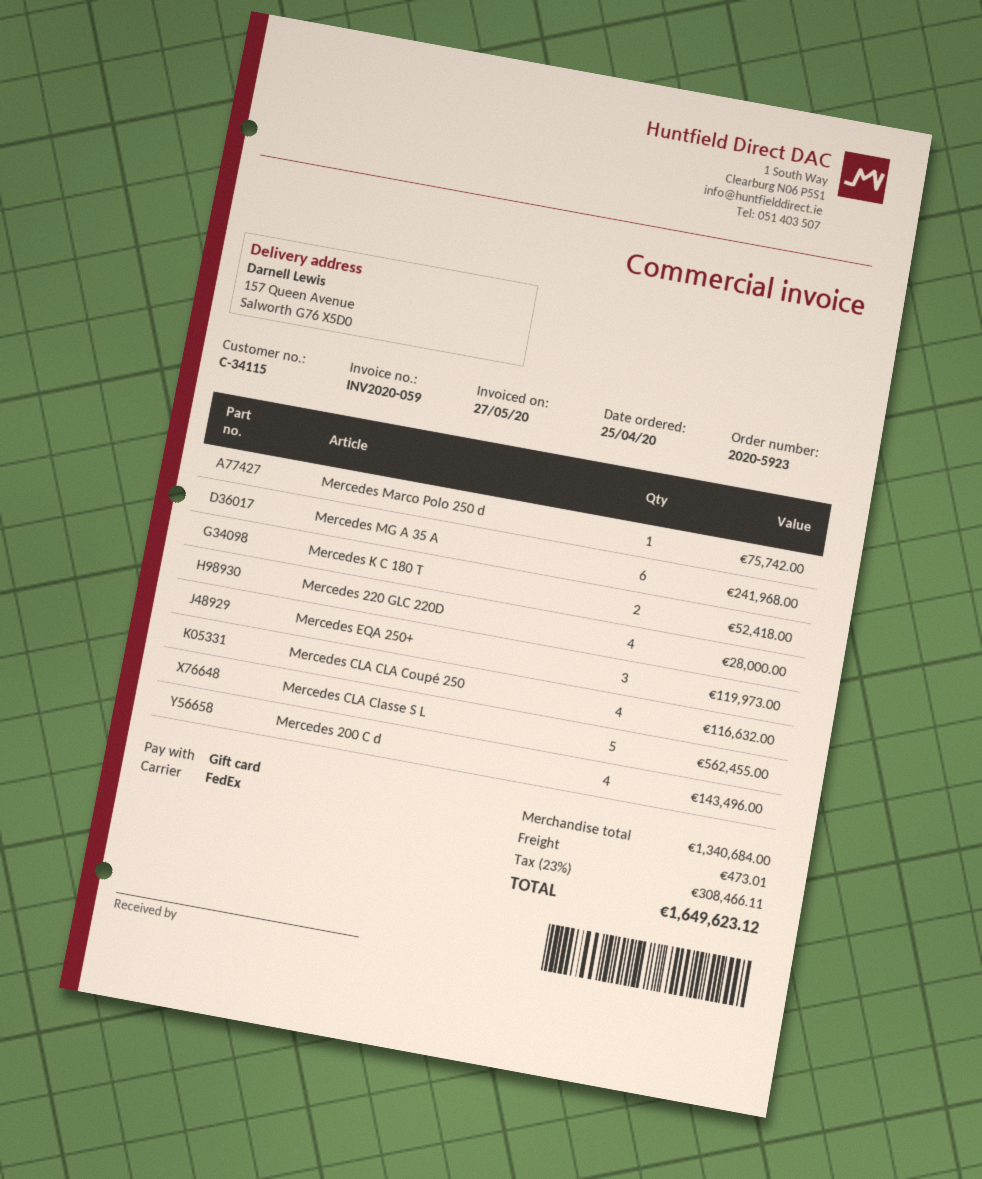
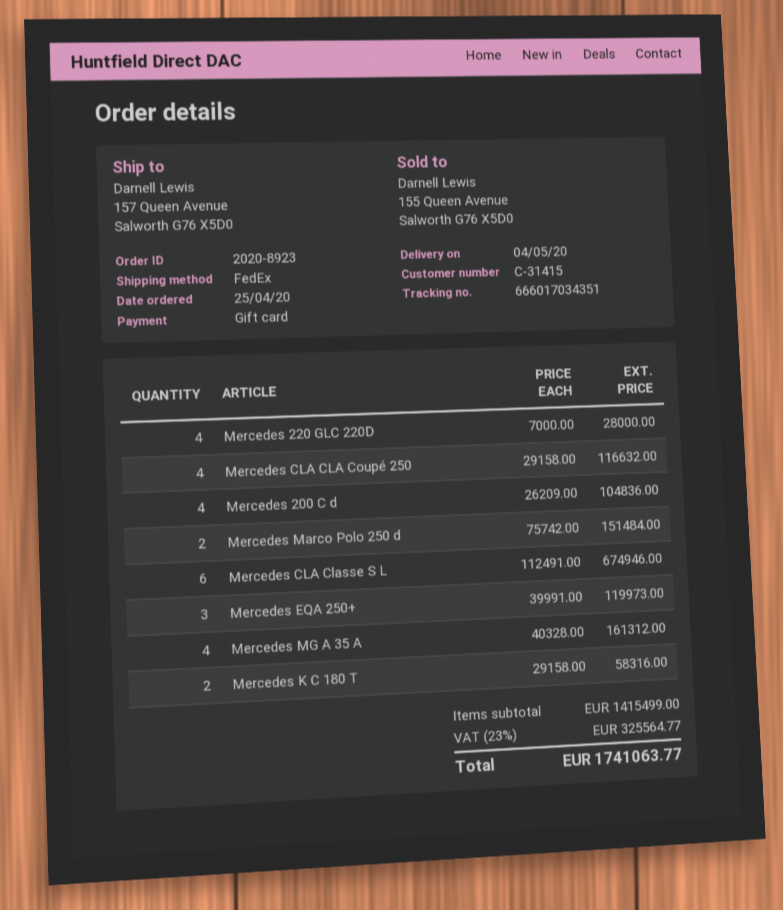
order number: 2020-5923 -> 2020-8923
customer number: C-34115 -> C-31415
Mercedes Marco Polo 250 d: 1 for 75742.00 -> 2 for 151484.00
Mercedes MG A 35 A: 6 for 241968.00 -> 4 for 161312.00
Mercedes K C 180 T: 2 for 52418.00 -> 2 for 58316.00
Mercedes CLA Classe S L: 5 for 562455.00 -> 6 for 674946.00
Mercedes 200 C d: 4 for 143496.00 -> 4 for 104836.00
subtotal: 1340684.00 -> 1415499.00
shipping: 473.01 -> none
tax: 23% = 308466.11 -> 23% = 325564.77
total: 1649623.12 -> 1741063.77

